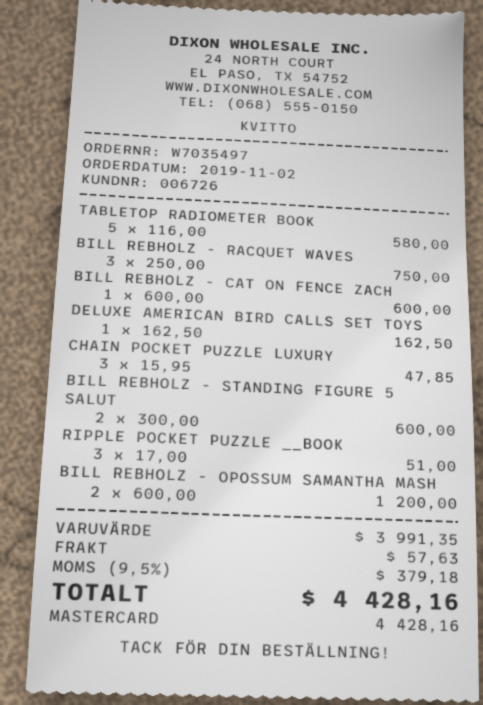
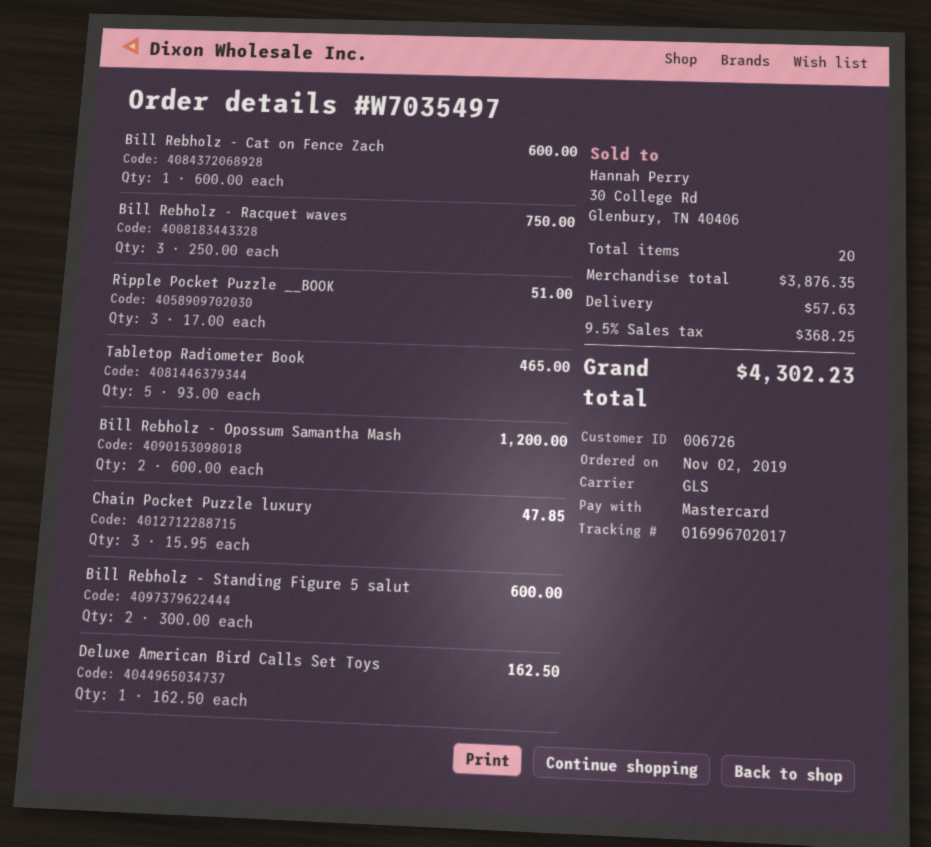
TABLETOP RADIOMETER BOOK: 5 x 116.00 = 580.00 -> 5 x 93.00 = 465.00
subtotal: 3991.35 -> 3876.35
tax: 9.5% = 379.18 -> 9.5% = 368.25
total: 4428.16 -> 4302.23

